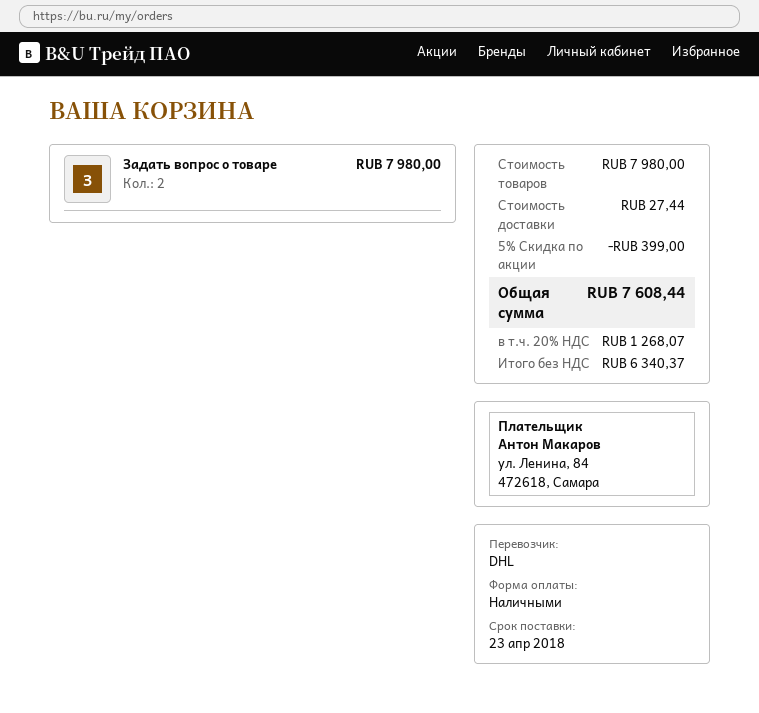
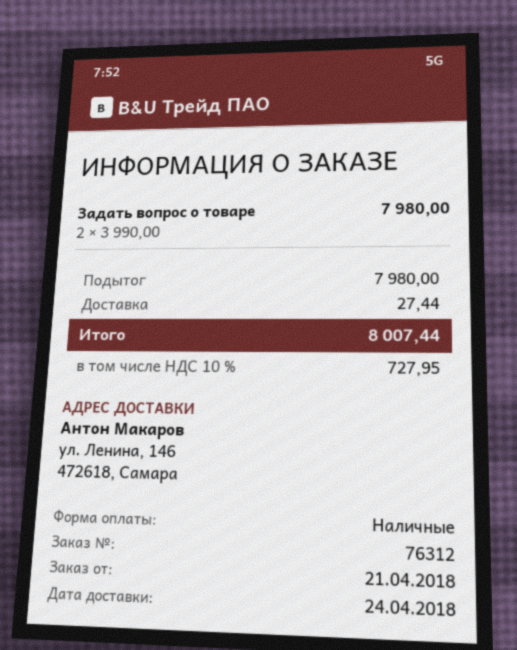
delivery date: 2018-04-23 -> 2018-04-24
discount: 5% = 399.00 -> none
tax: 20% = 1268.07 -> 10% = 727.95
total: 7608.44 -> 8007.44

